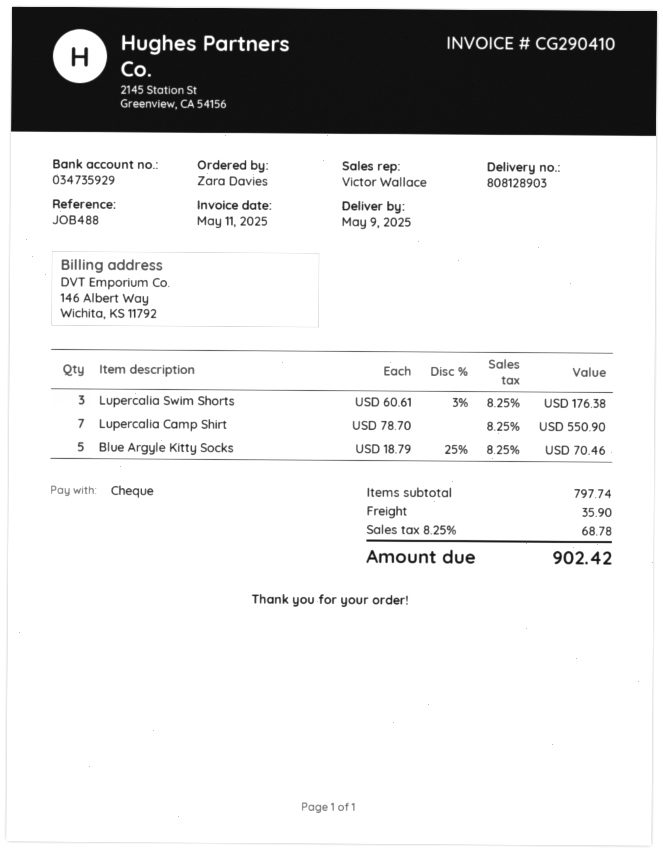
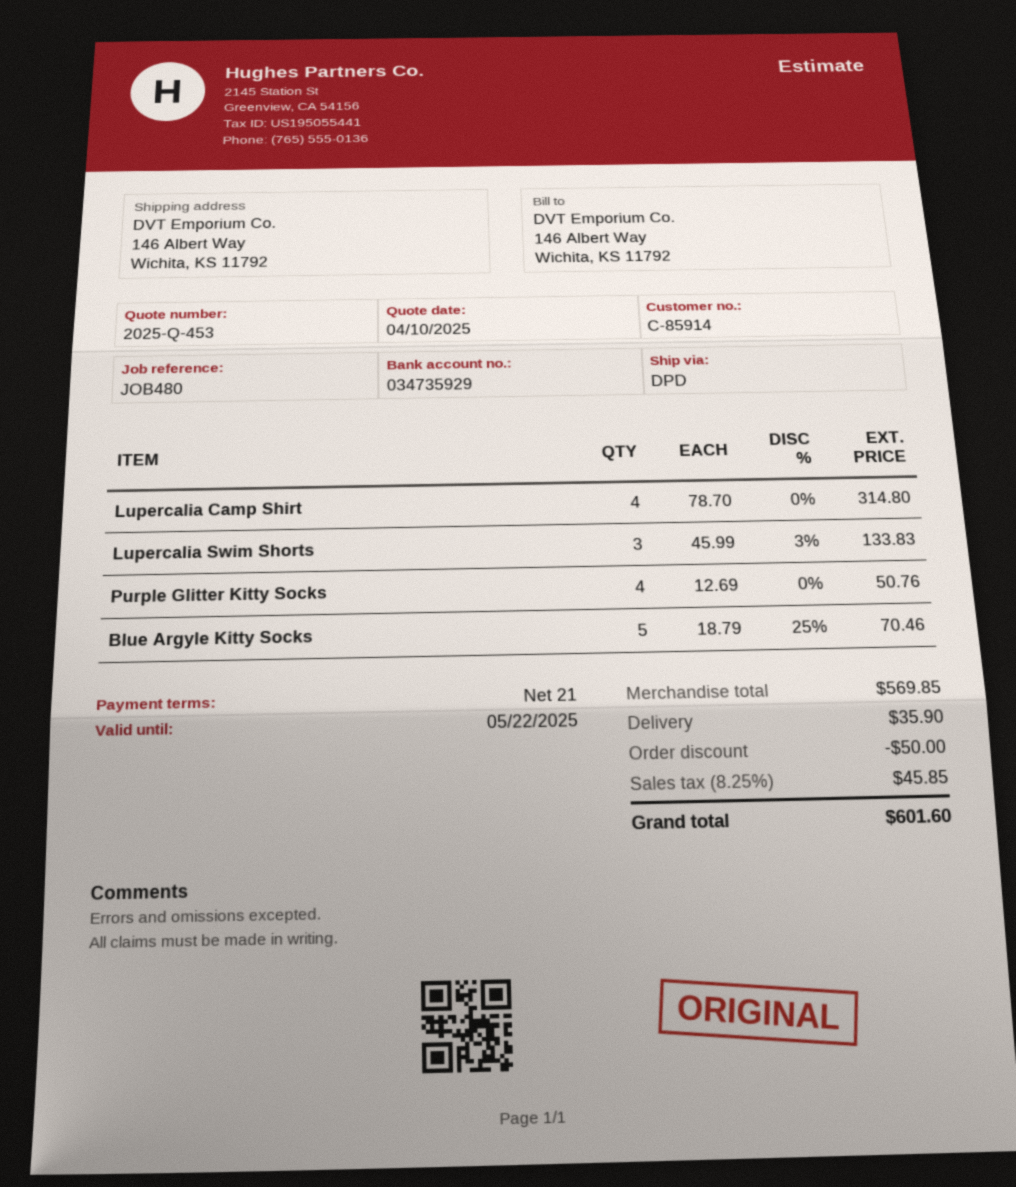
reference: JOB488 -> JOB480
Lupercalia Swim Shorts: 3 x 60.61 - 3% = 176.38 -> 3 x 45.99 - 3% = 133.83
Lupercalia Camp Shirt: 7 x 78.70 = 550.90 -> 4 x 78.70 = 314.80
Purple Glitter Kitty Socks: none -> 4 x 12.69 = 50.76
subtotal: 797.74 -> 569.85
discount: none -> 50.00
tax: 8.25% = 68.78 -> 8.25% = 45.85
total: 902.42 -> 601.60

